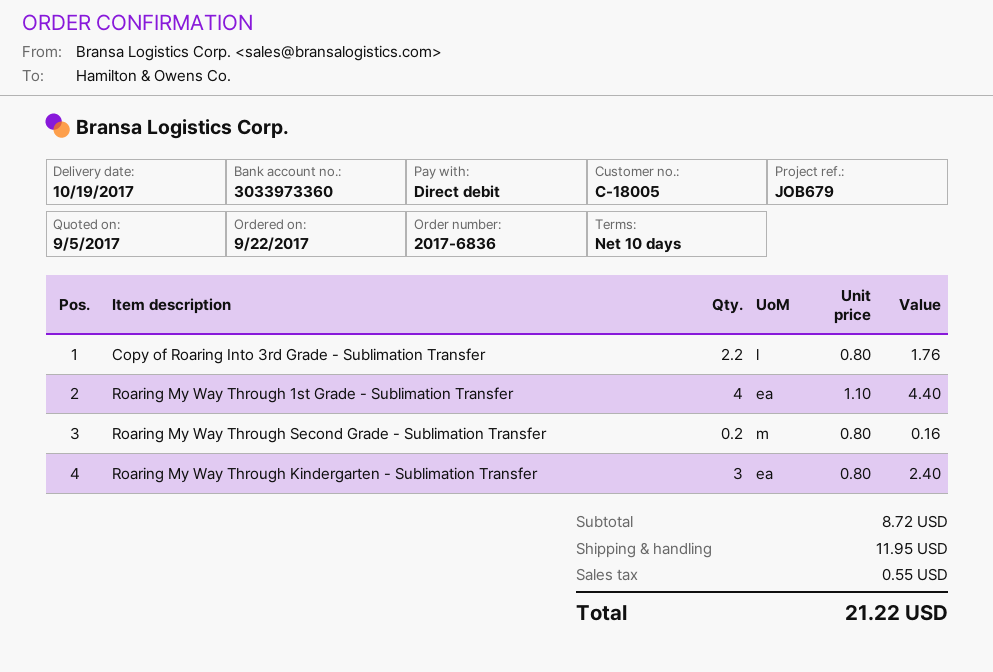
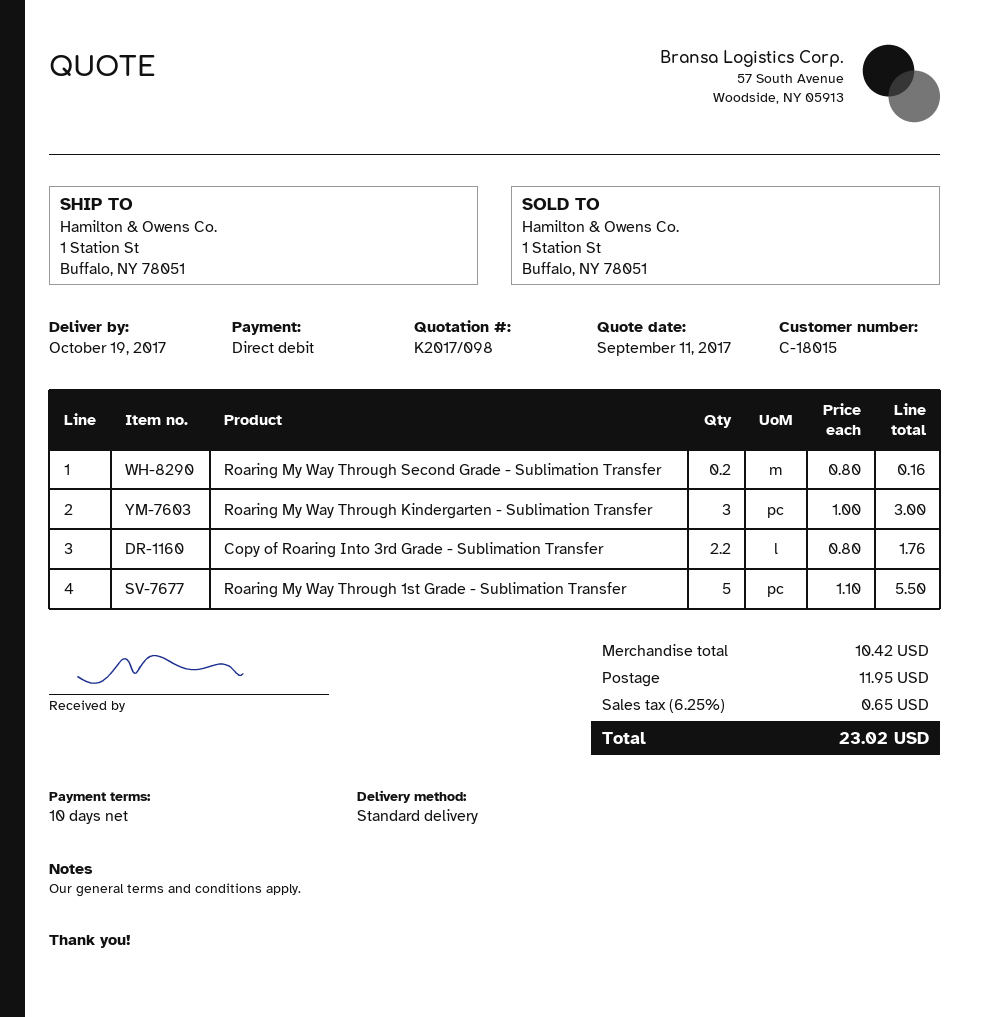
quote date: 2017-09-05 -> 2017-09-11
customer number: C-18005 -> C-18015
Roaring My Way Through 1st Grade - Sublimation Transfer: 4 x 1.10 = 4.40 -> 5 x 1.10 = 5.50
Roaring My Way Through Kindergarten - Sublimation Transfer: 3 x 0.80 = 2.40 -> 3 x 1.00 = 3.00
subtotal: 8.72 -> 10.42
tax: 0.55 -> 0.65
total: 21.22 -> 23.02

